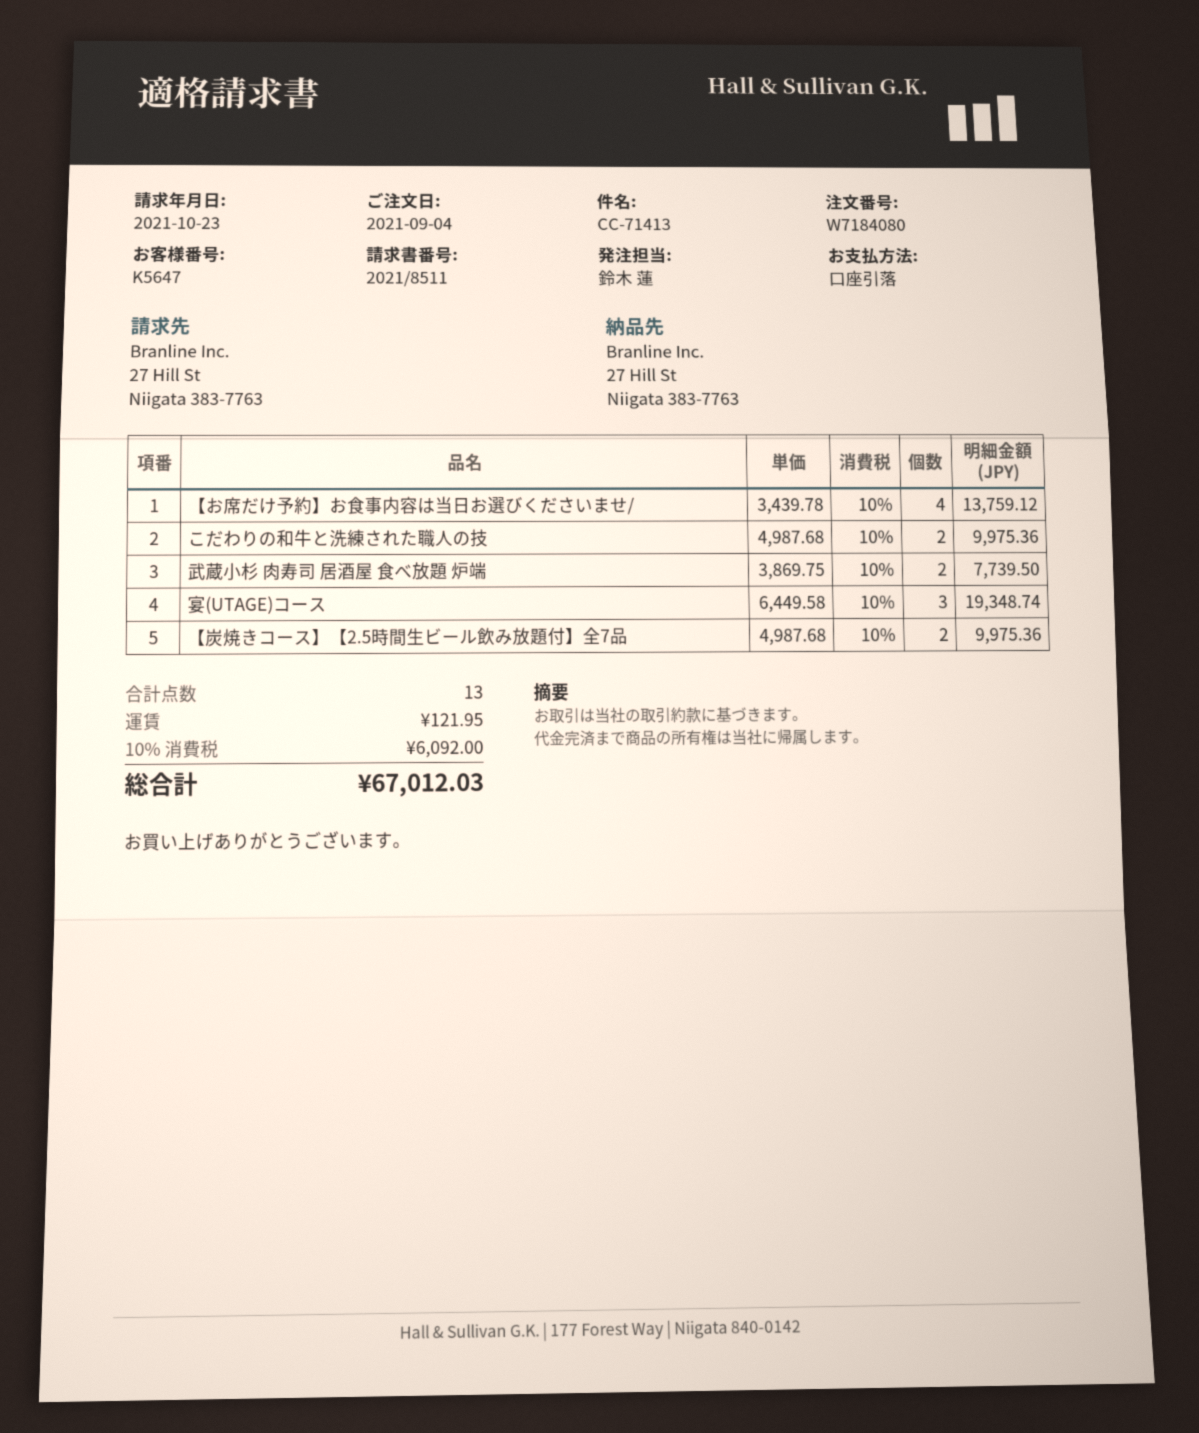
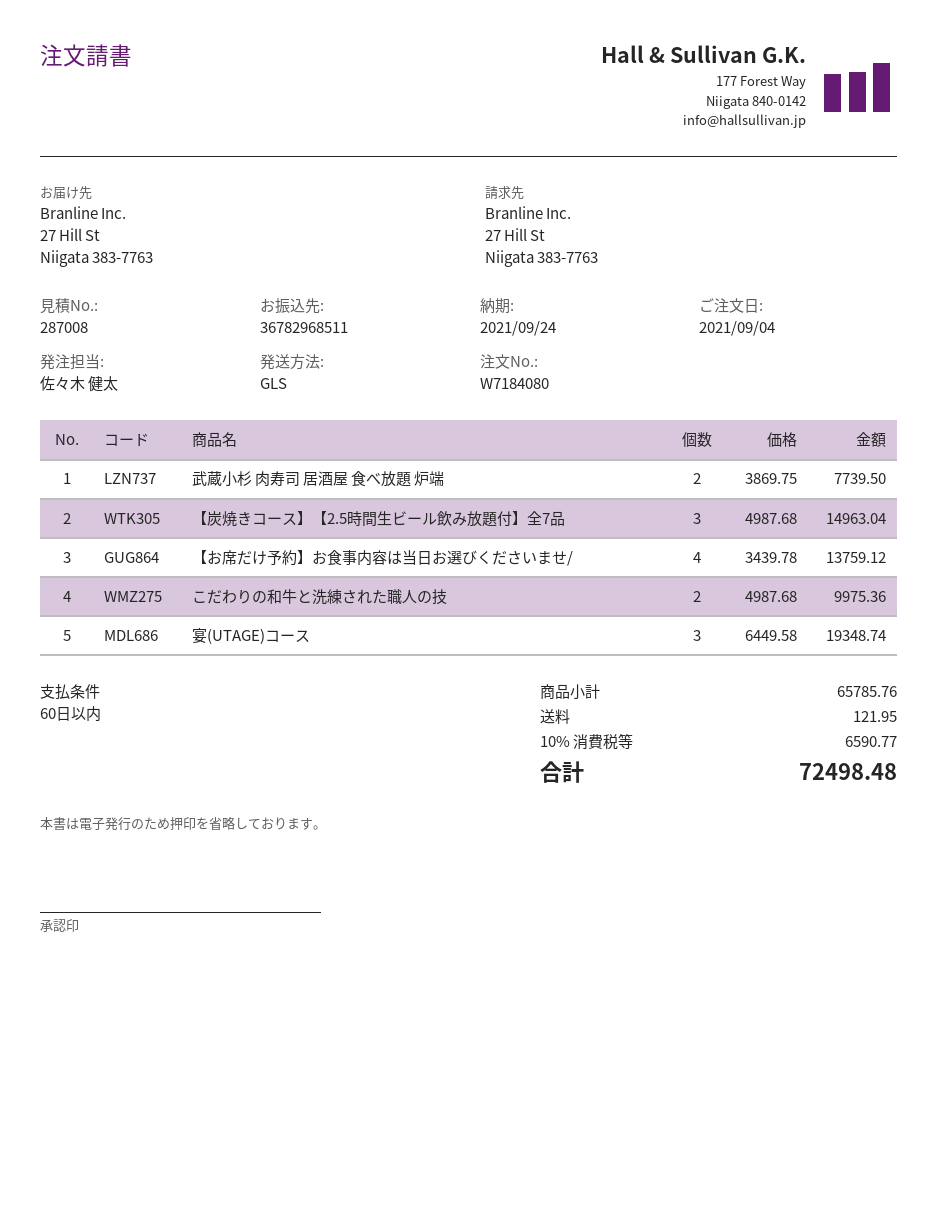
ordered by: 鈴木 蓮 -> 佐々木 健太
【炭焼きコース】【2.5時間生ビール飲み放題付】全7品: 2 x 4987.68 = 9975.36 -> 3 x 4987.68 = 14963.04
tax: 10% = 6092.00 -> 10% = 6590.77
total: 67012.03 -> 72498.48

